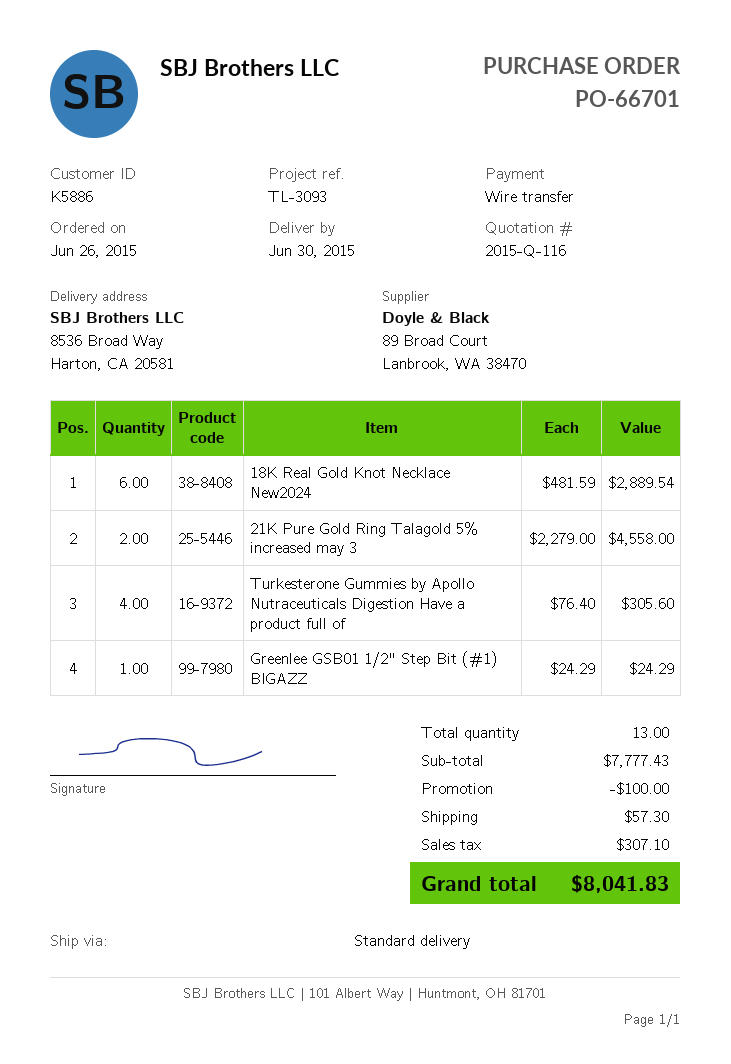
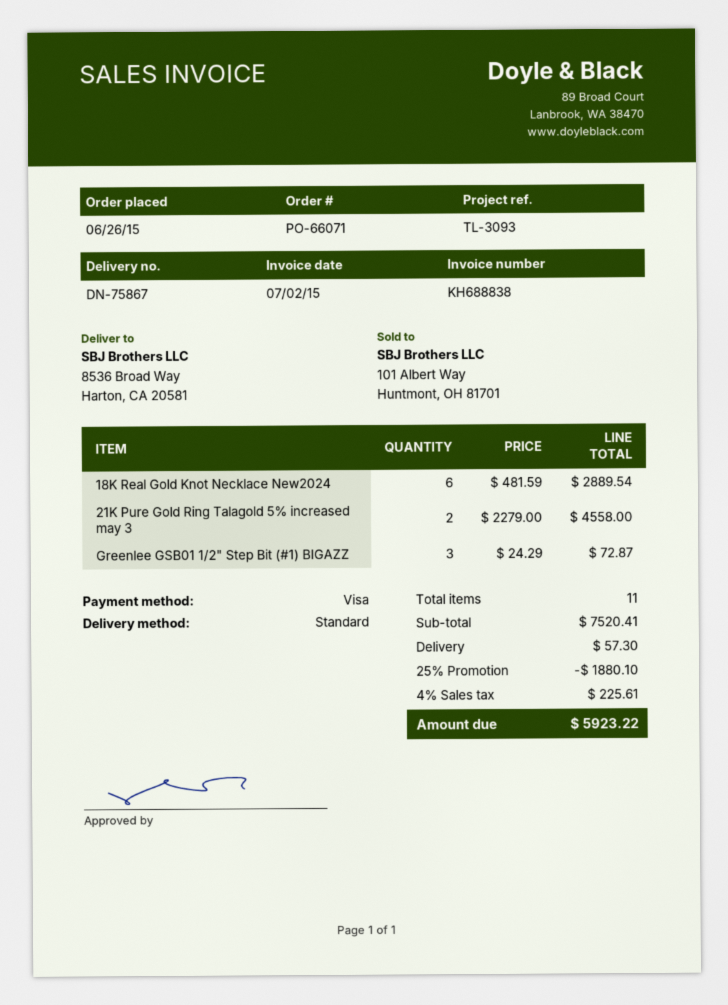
order number: PO-66701 -> PO-66071
payment method: bank transfer -> Visa
Turkesterone Gummies by Apollo Nutraceuticals Digestion Have a product full of: 4 x 76.40 = 305.60 -> none
Greenlee GSB01 1/2" Step Bit (#1) BIGAZZ: 1 x 24.29 = 24.29 -> 3 x 24.29 = 72.87
total quantity: 13 -> 11
subtotal: 7777.43 -> 7520.41
discount: 100.00 -> 1880.10
tax: 307.10 -> 225.61
total: 8041.83 -> 5923.22

